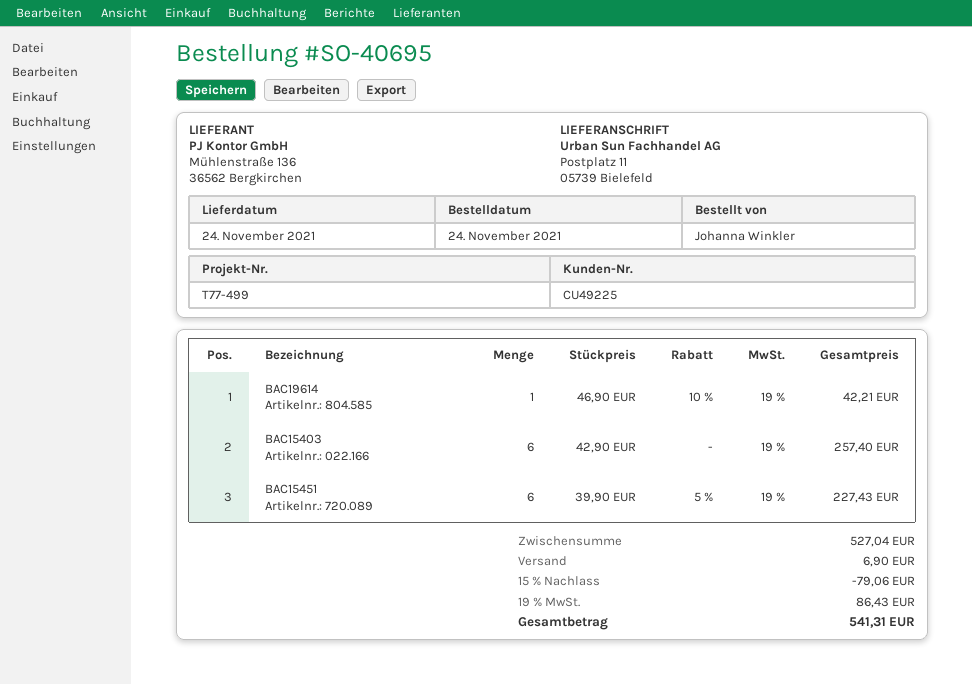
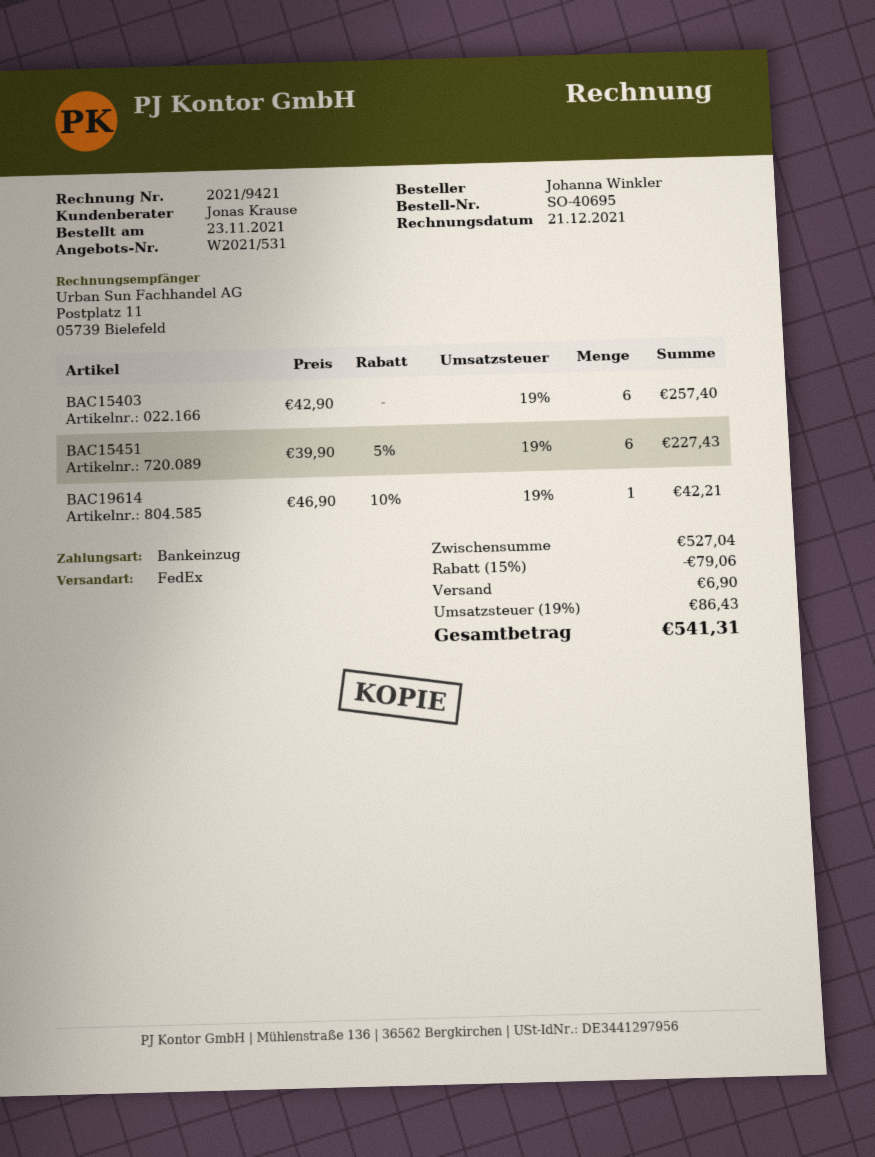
order date: 2021-11-24 -> 2021-11-23

